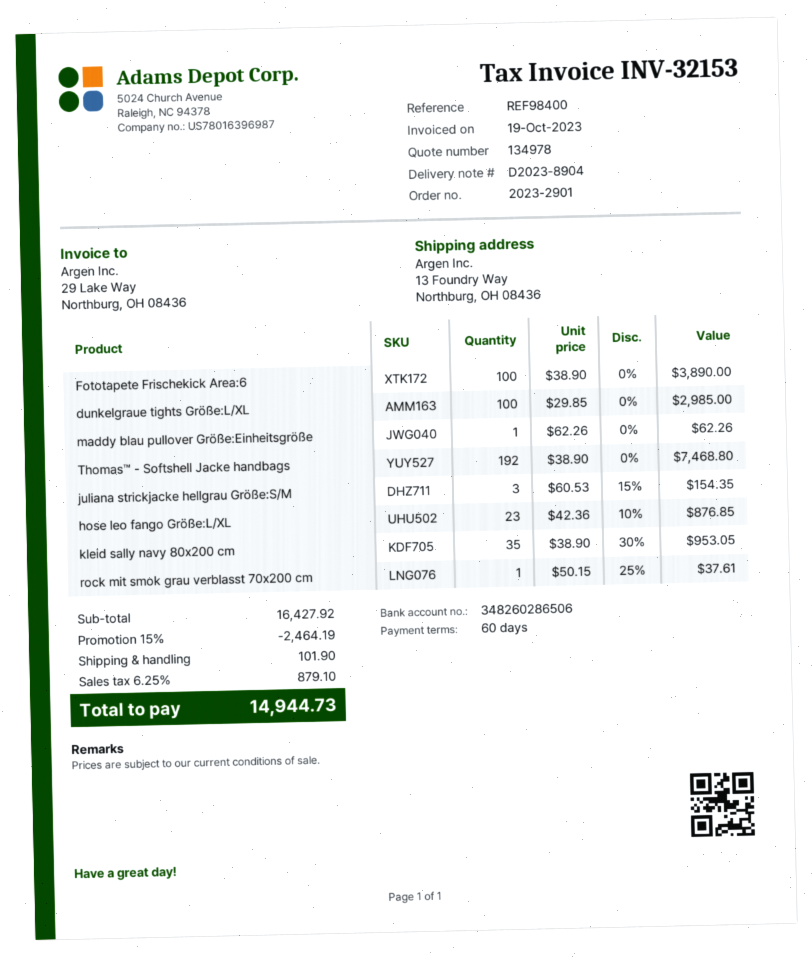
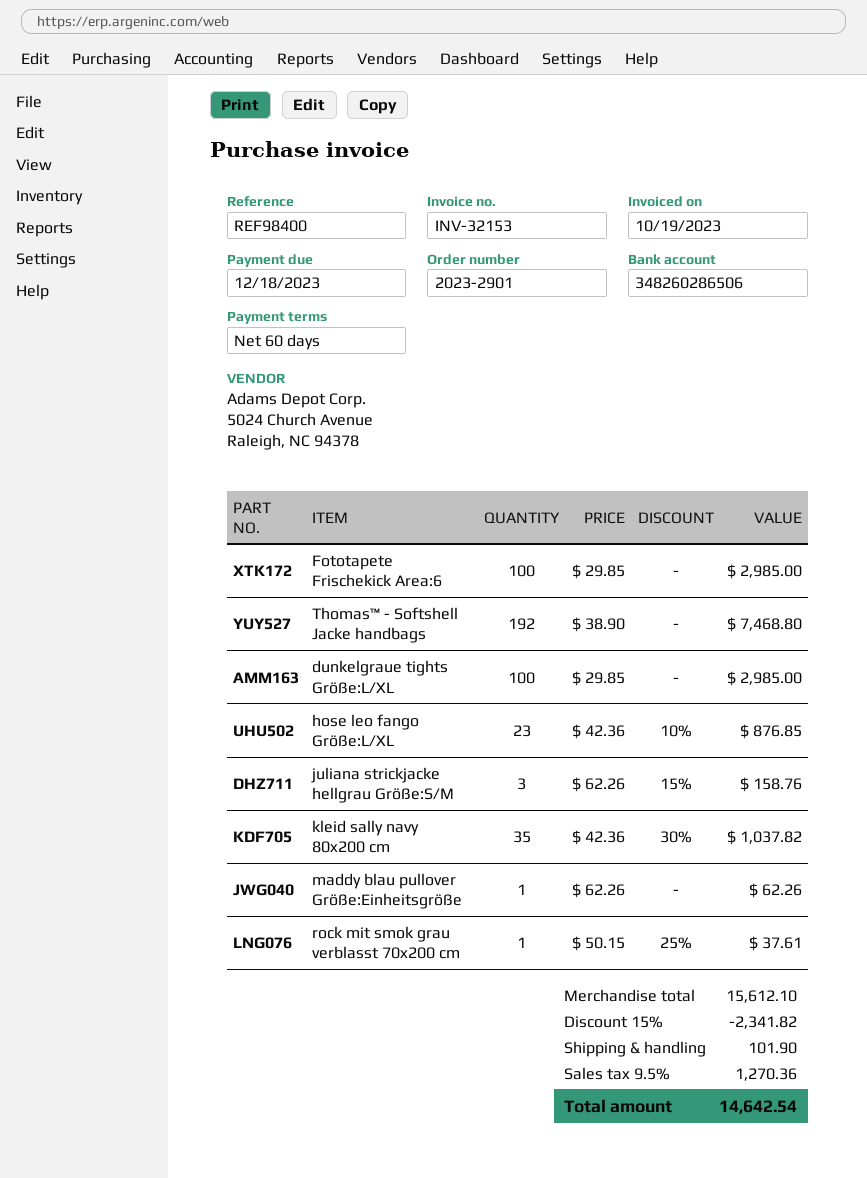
Fototapete Frischekick Area:6: 100 x 38.90 = 3890.00 -> 100 x 29.85 = 2985.00
juliana strickjacke hellgrau Größe:S/M: 3 x 60.53 - 15% = 154.35 -> 3 x 62.26 - 15% = 158.76
kleid sally navy 80x200 cm: 35 x 38.90 - 30% = 953.05 -> 35 x 42.36 - 30% = 1037.82
subtotal: 16427.92 -> 15612.10
discount: 15% = 2464.19 -> 15% = 2341.82
tax: 6.25% = 879.10 -> 9.5% = 1270.36
total: 14944.73 -> 14642.54

